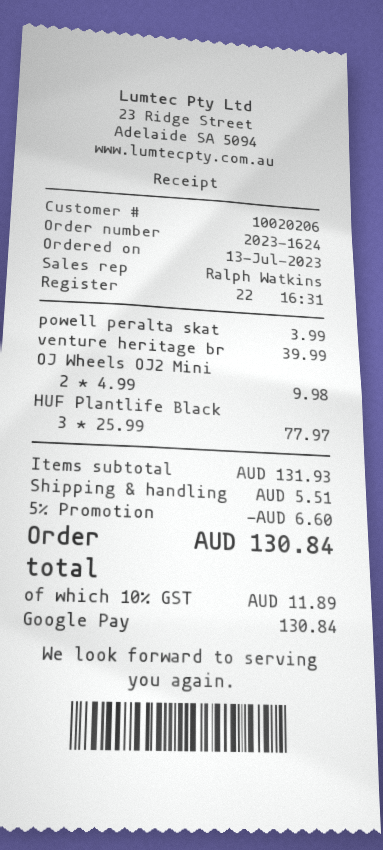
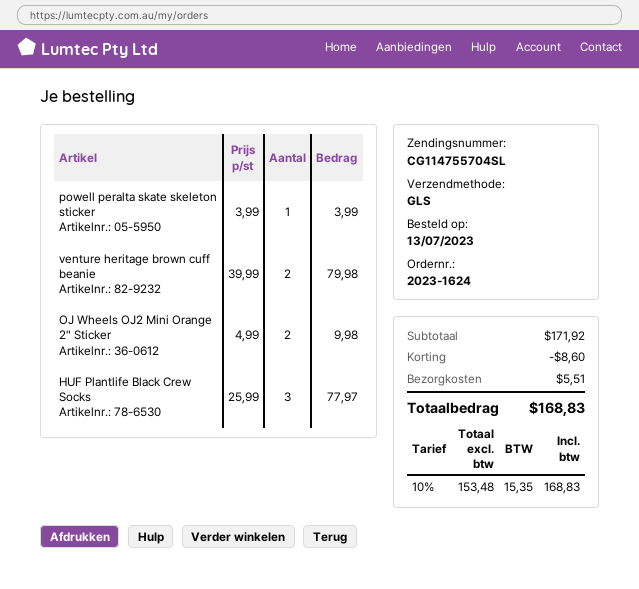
venture heritage br: 1 x 39.99 = 39.99 -> 2 x 39.99 = 79.98
subtotal: 131.93 -> 171.92
discount: 6.60 -> 8.60
tax: 10% = 11.89 -> 10% = 15.35
total: 130.84 -> 168.83

